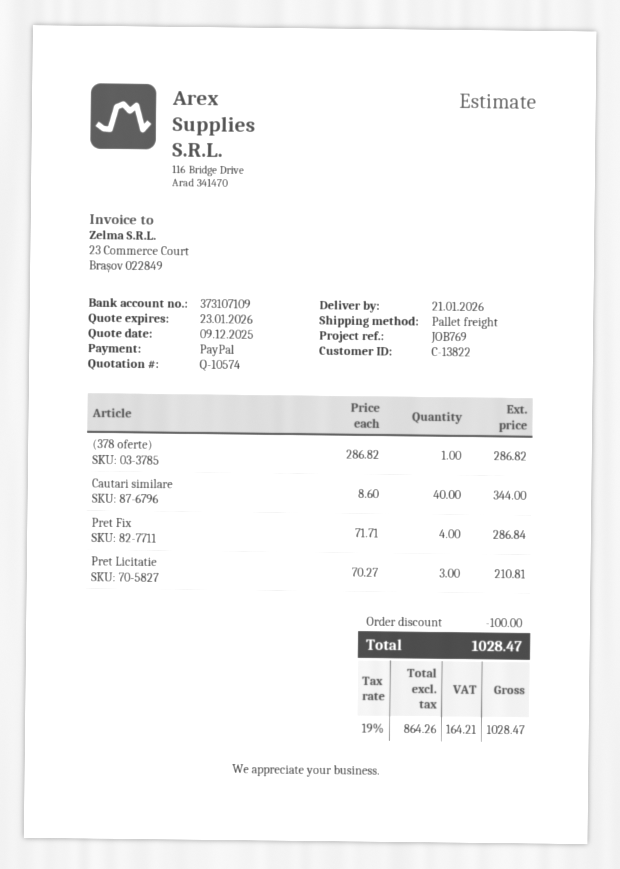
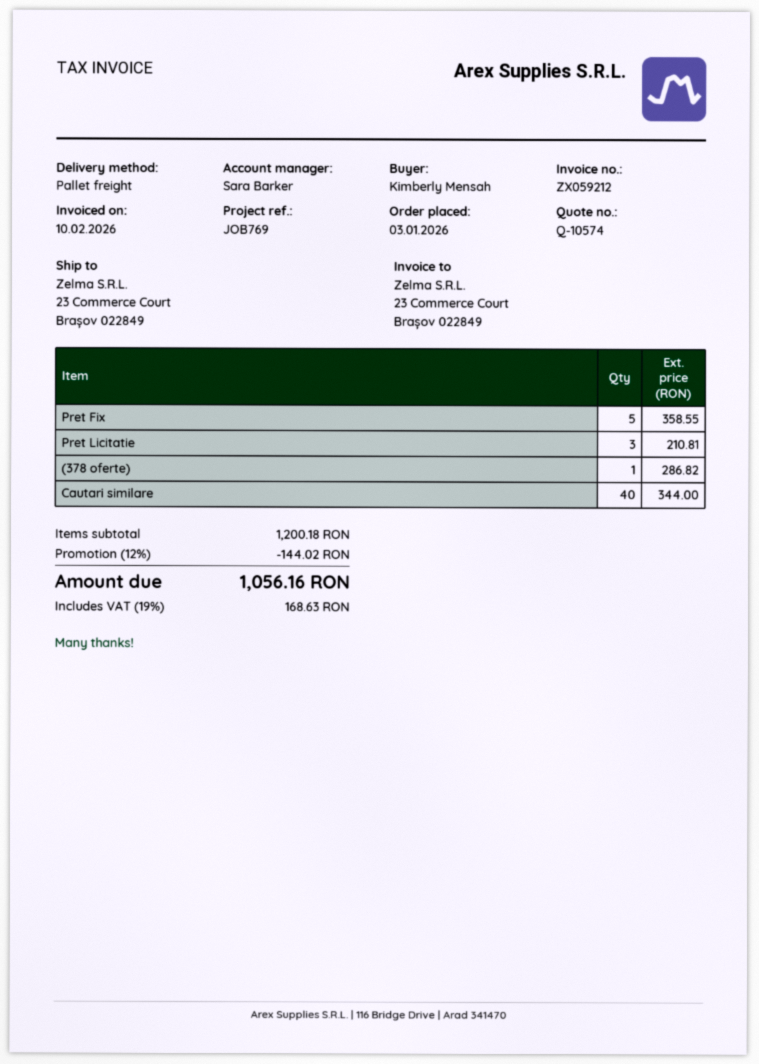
Pret Fix: 4 for 286.84 -> 5 for 358.55
discount: 100.00 -> 144.02
tax: 19% = 164.21 -> 19% = 168.63
total: 1028.47 -> 1056.16

